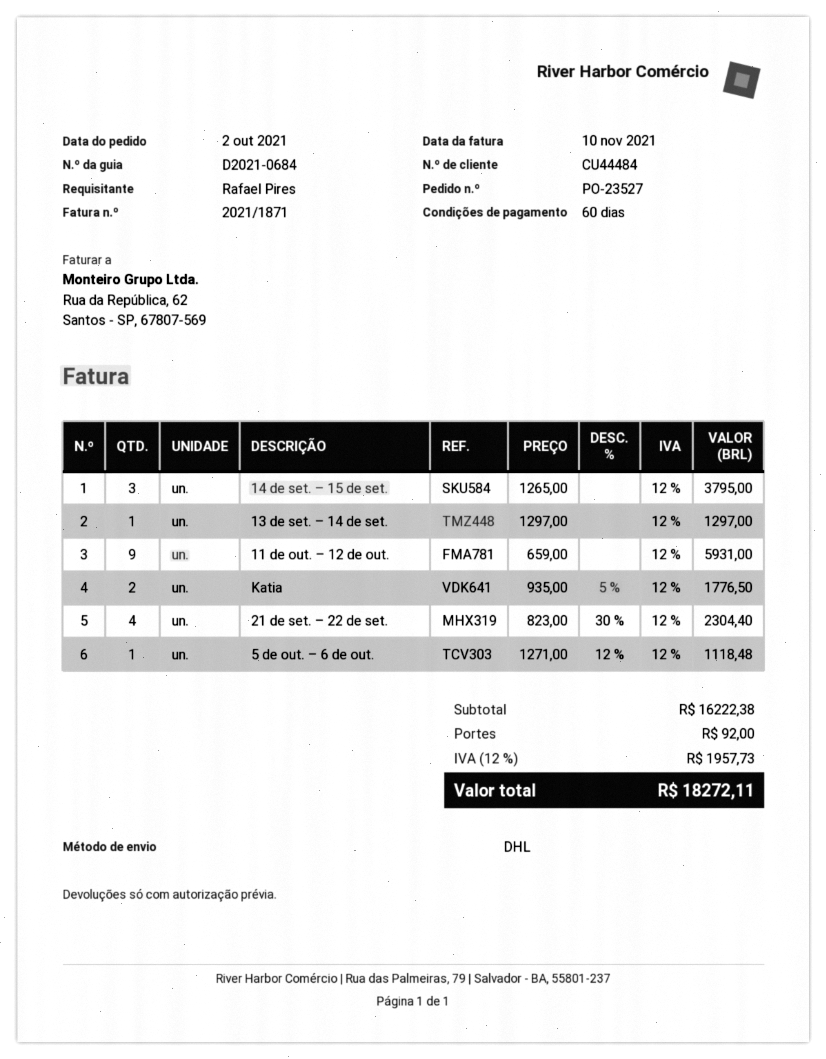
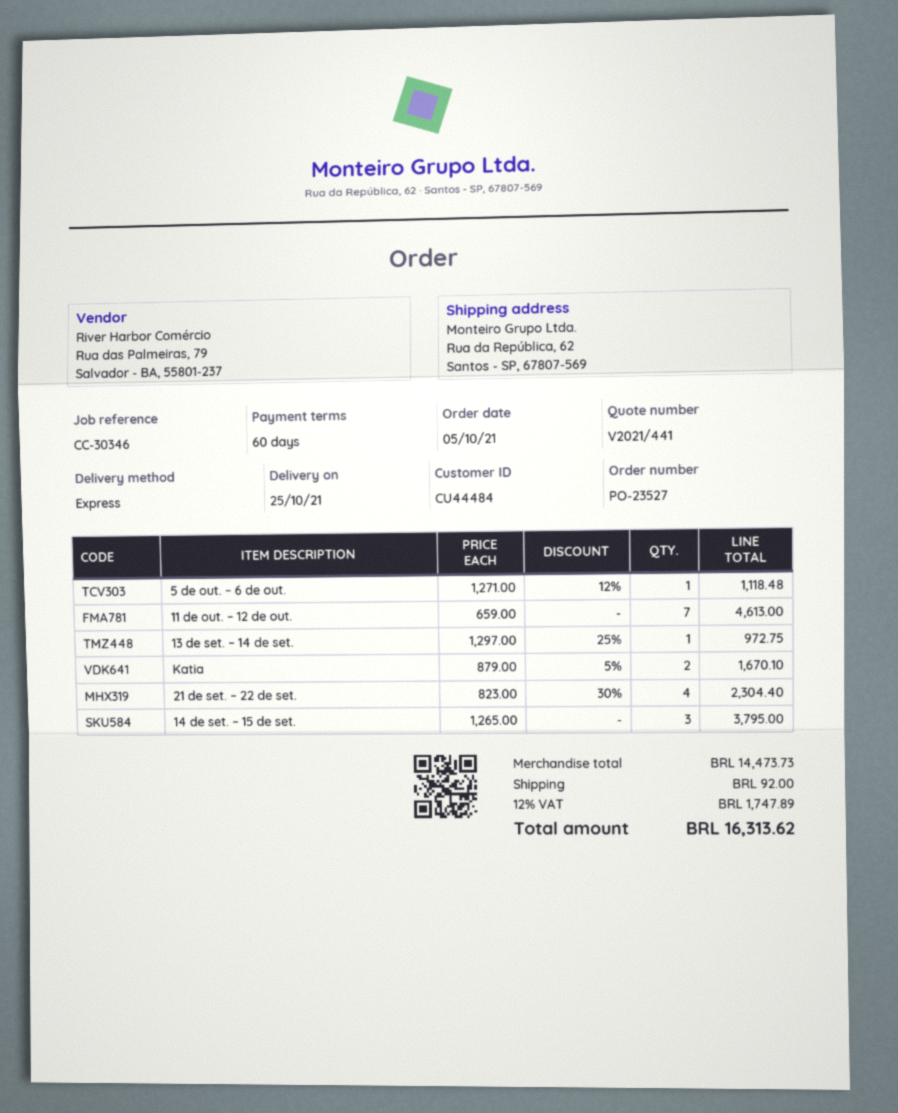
order date: 2021-10-02 -> 2021-10-05
shipping method: DHL -> express
13 de set. – 14 de set.: 1 x 1297.00 = 1297.00 -> 1 x 1297.00 - 25% = 972.75
11 de out. – 12 de out.: 9 x 659.00 = 5931.00 -> 7 x 659.00 = 4613.00
Katia: 2 x 935.00 - 5% = 1776.50 -> 2 x 879.00 - 5% = 1670.10
subtotal: 16222.38 -> 14473.73
tax: 12% = 1957.73 -> 12% = 1747.89
total: 18272.11 -> 16313.62

